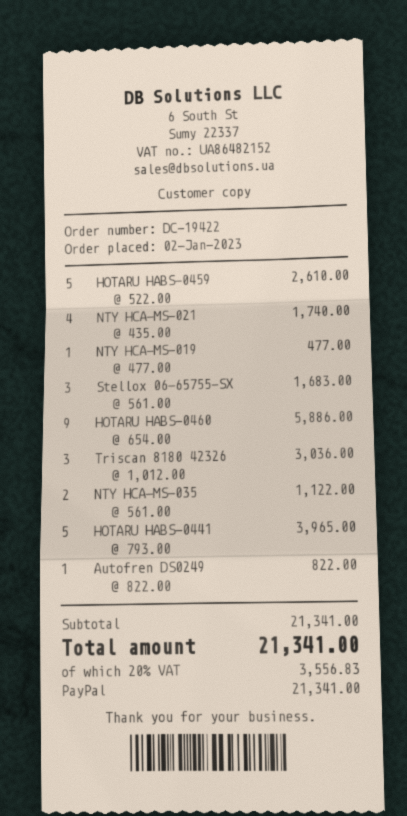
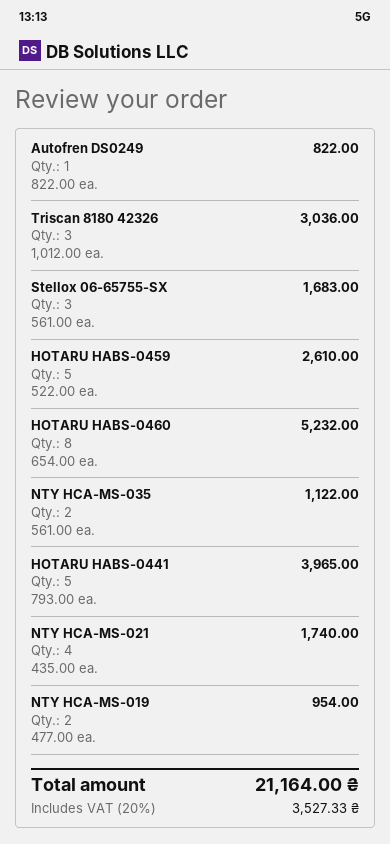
NTY HCA-MS-019: 1 x 477.00 = 477.00 -> 2 x 477.00 = 954.00
HOTARU HABS-0460: 9 x 654.00 = 5886.00 -> 8 x 654.00 = 5232.00
tax: 20% = 3556.83 -> 20% = 3527.33
total: 21341.00 -> 21164.00

